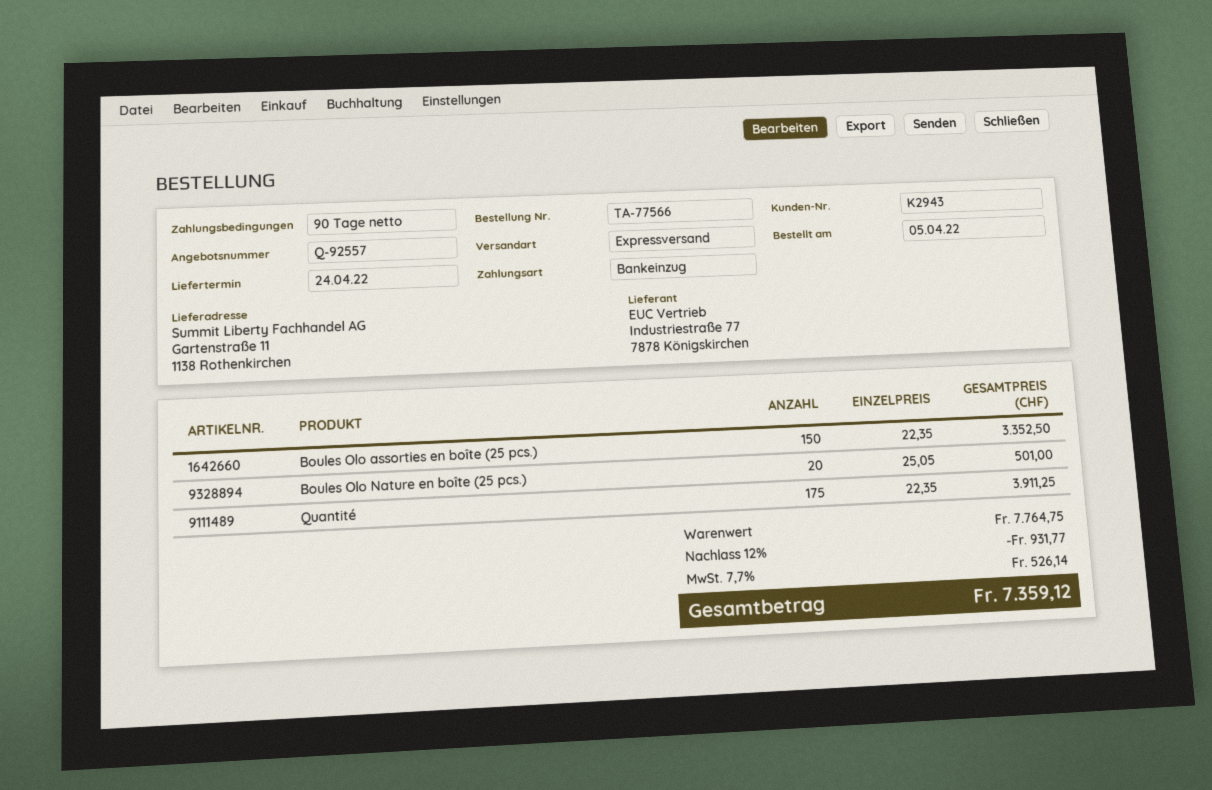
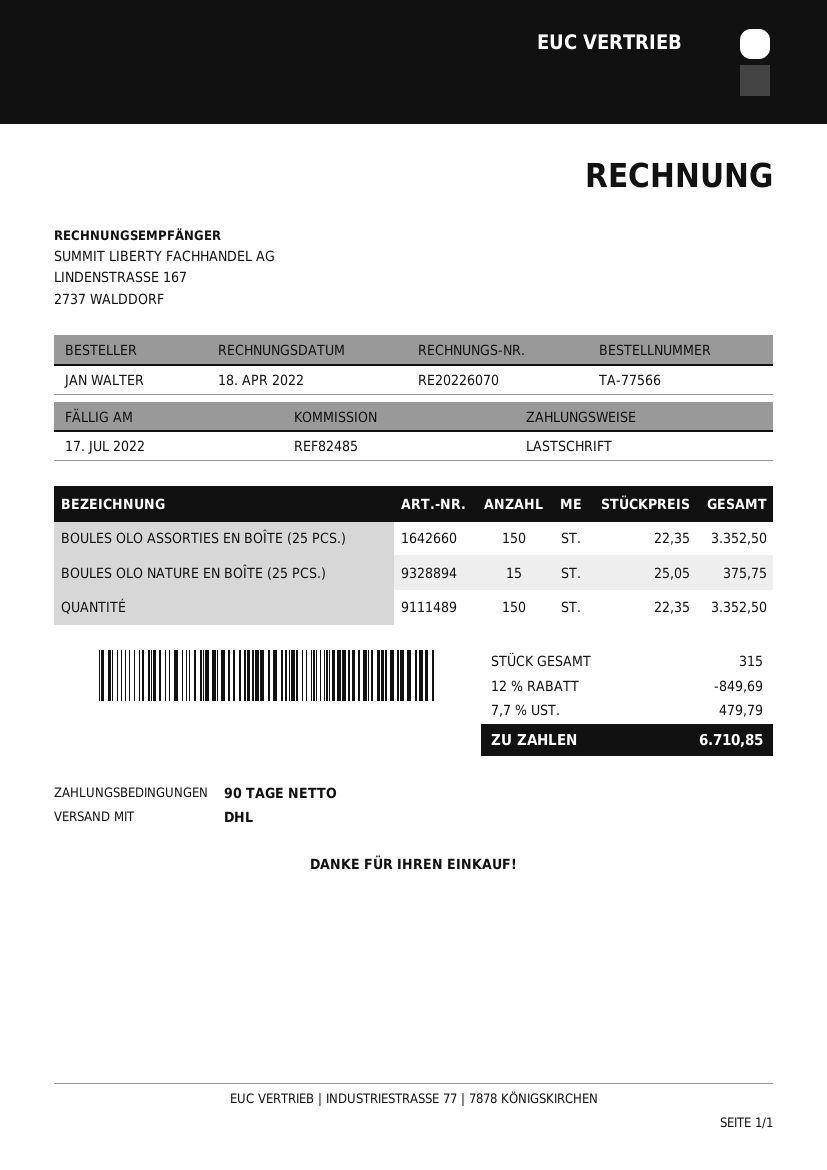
shipping method: express -> DHL
Boules Olo Nature en boîte (25 pcs.): 20 x 25.05 = 501.00 -> 15 x 25.05 = 375.75
Quantité: 175 x 22.35 = 3911.25 -> 150 x 22.35 = 3352.50
discount: 12% = 931.77 -> 12% = 849.69
tax: 7.7% = 526.14 -> 7.7% = 479.79
total: 7359.12 -> 6710.85

